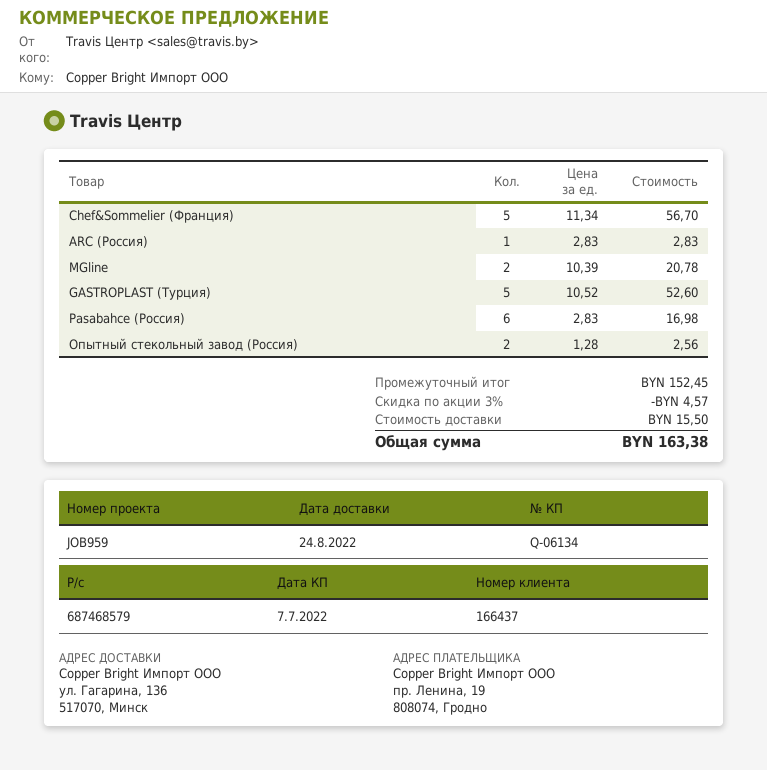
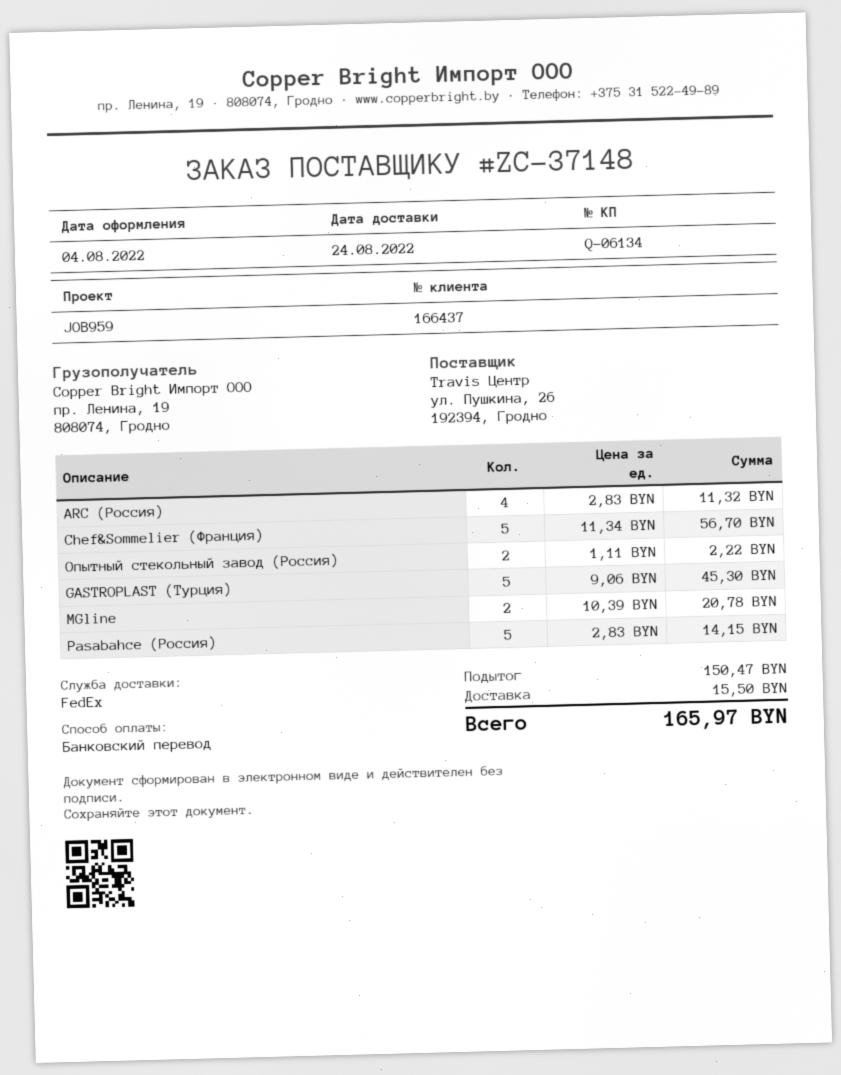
ship to: ул. Гагарина, 136, 517070, Минск -> пр. Ленина, 19, 808074, Гродно
ARC (Россия): 1 x 2.83 = 2.83 -> 4 x 2.83 = 11.32
GASTROPLAST (Турция): 5 x 10.52 = 52.60 -> 5 x 9.06 = 45.30
Pasabahce (Россия): 6 x 2.83 = 16.98 -> 5 x 2.83 = 14.15
Опытный стекольный завод (Россия): 2 x 1.28 = 2.56 -> 2 x 1.11 = 2.22
subtotal: 152.45 -> 150.47
discount: 3% = 4.57 -> none
total: 163.38 -> 165.97

